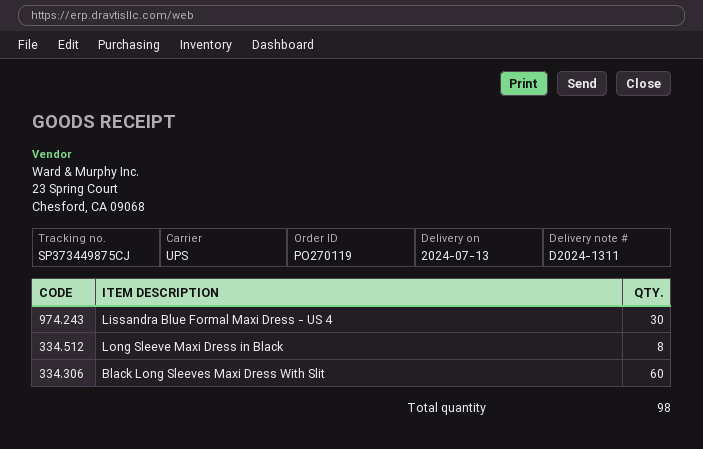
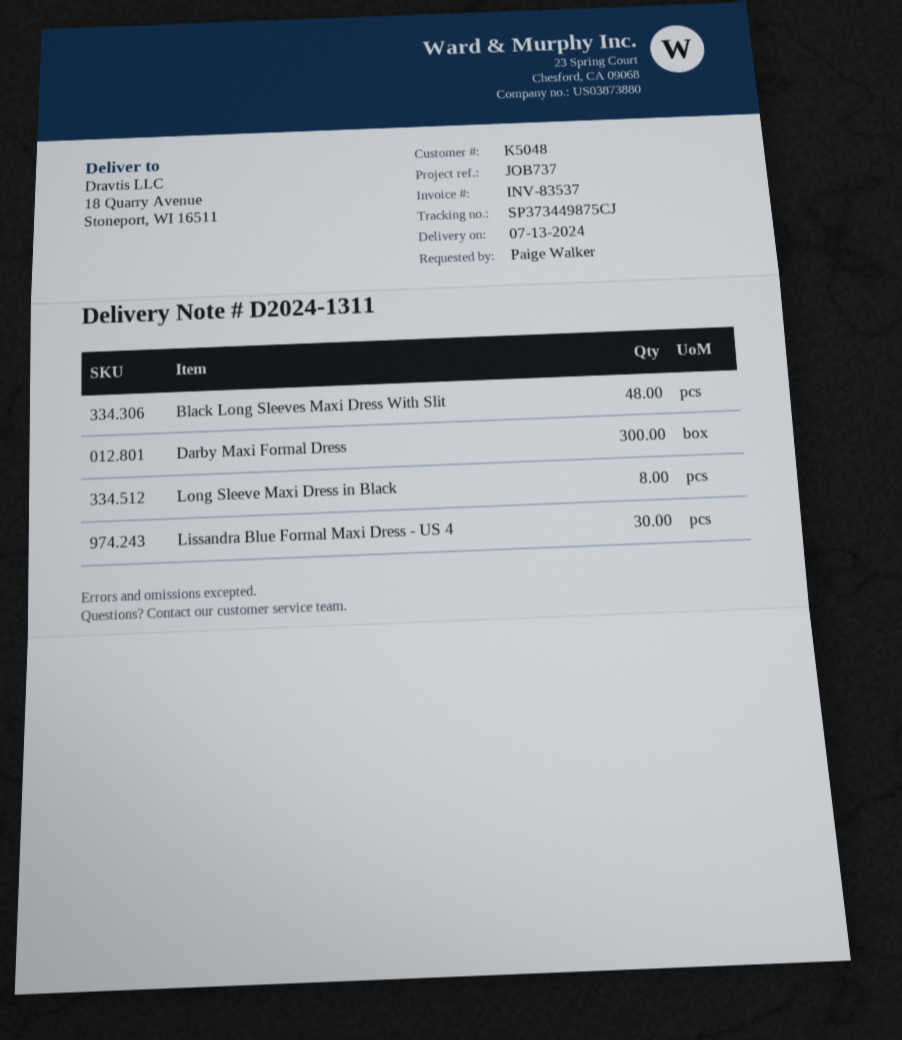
Black Long Sleeves Maxi Dress With Slit: 60 -> 48
Darby Maxi Formal Dress: none -> 300

